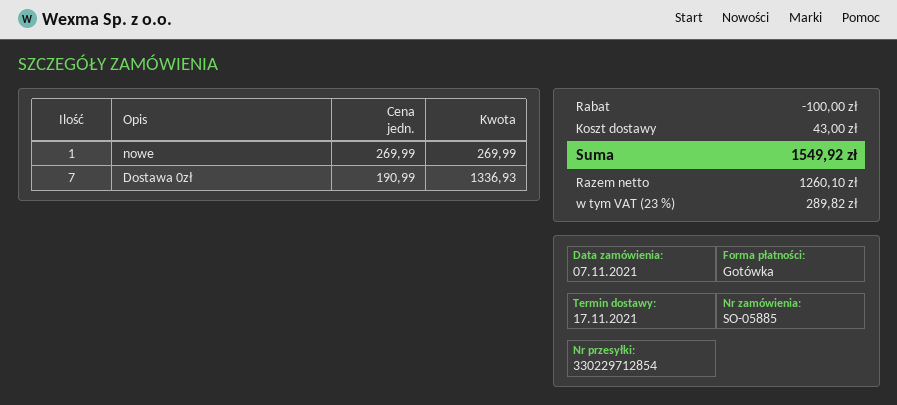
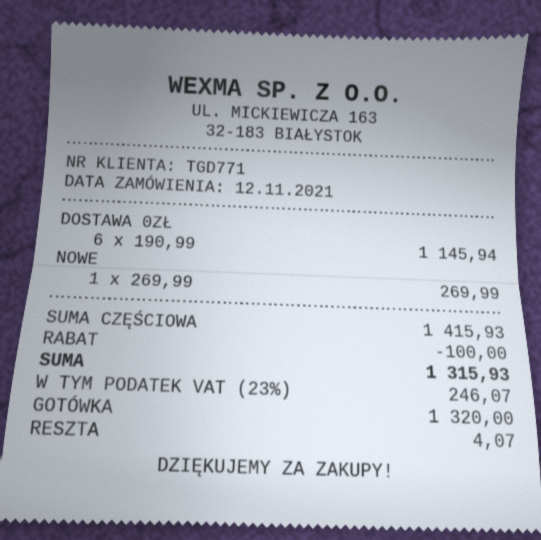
order date: 2021-11-07 -> 2021-11-12
Dostawa 0zł: 7 x 190.99 = 1336.93 -> 6 x 190.99 = 1145.94
shipping: 43.00 -> none
tax: 23% = 289.82 -> 23% = 246.07
total: 1549.92 -> 1315.93

